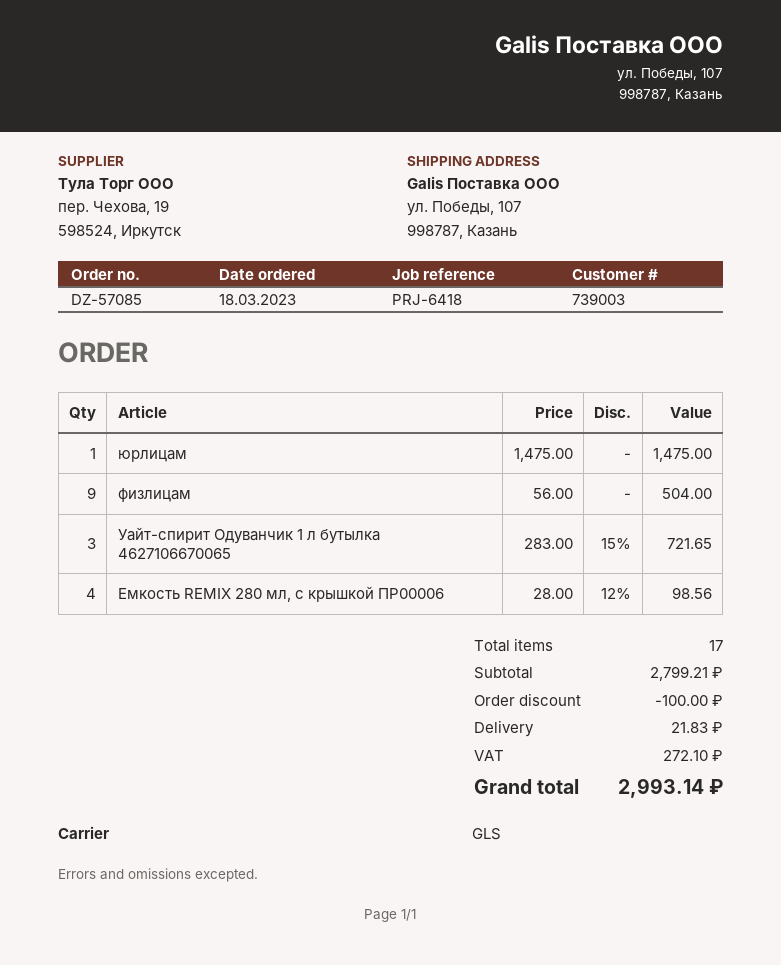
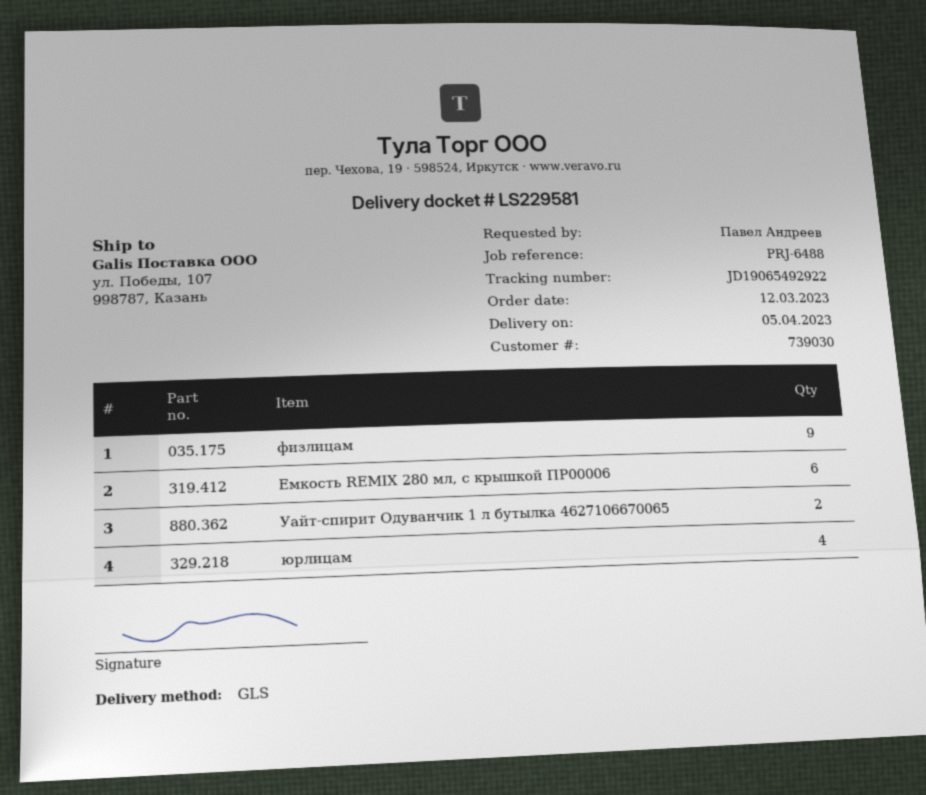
order date: 2023-03-18 -> 2023-03-12
customer number: 739003 -> 739030
reference: PRJ-6418 -> PRJ-6488
юрлицам: 1 -> 4
Уайт-спирит Одуванчик 1 л бутылка 4627106670065: 3 -> 2
Емкость REMIX 280 мл, с крышкой ПР00006: 4 -> 6

